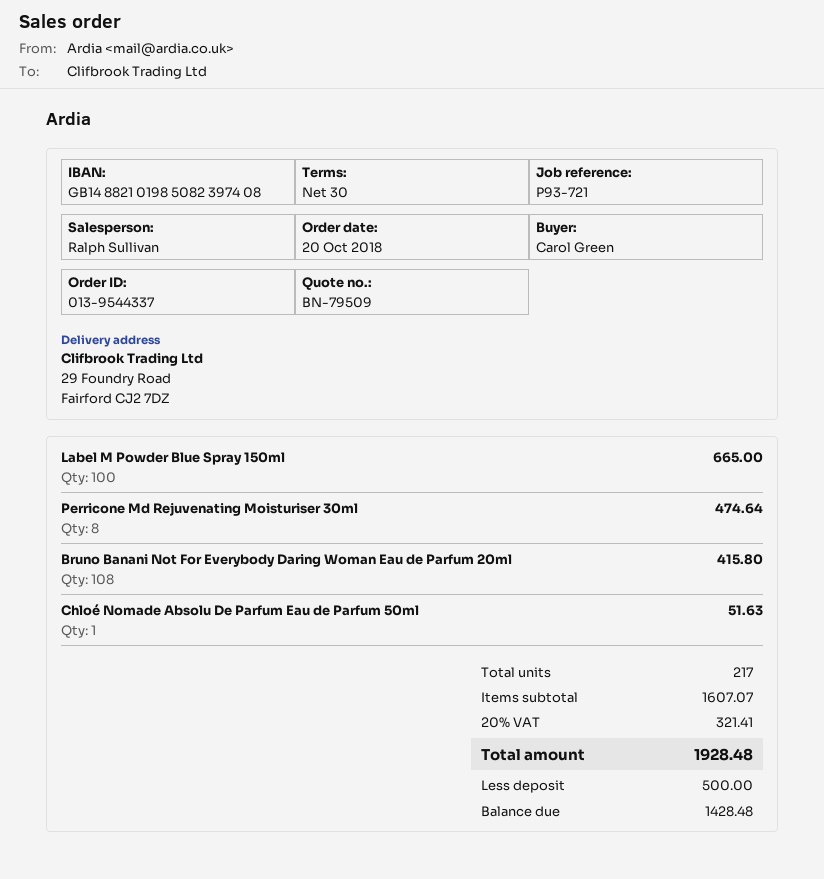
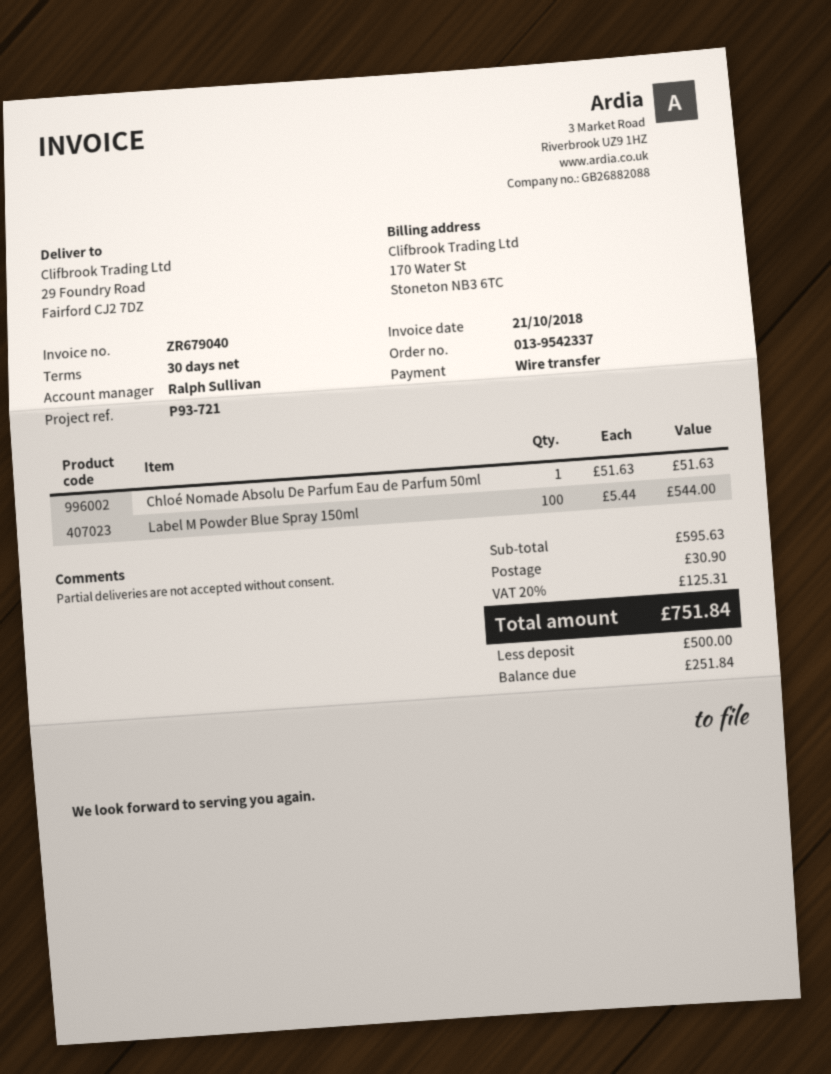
order number: 013-9544337 -> 013-9542337
Label M Powder Blue Spray 150ml: 100 for 665.00 -> 100 for 544.00
Perricone Md Rejuvenating Moisturiser 30ml: 8 for 474.64 -> none
Bruno Banani Not For Everybody Daring Woman Eau de Parfum 20ml: 108 for 415.80 -> none
subtotal: 1607.07 -> 595.63
shipping: none -> 30.90
tax: 20% = 321.41 -> 20% = 125.31
total: 1928.48 -> 751.84
balance: 1428.48 -> 251.84

